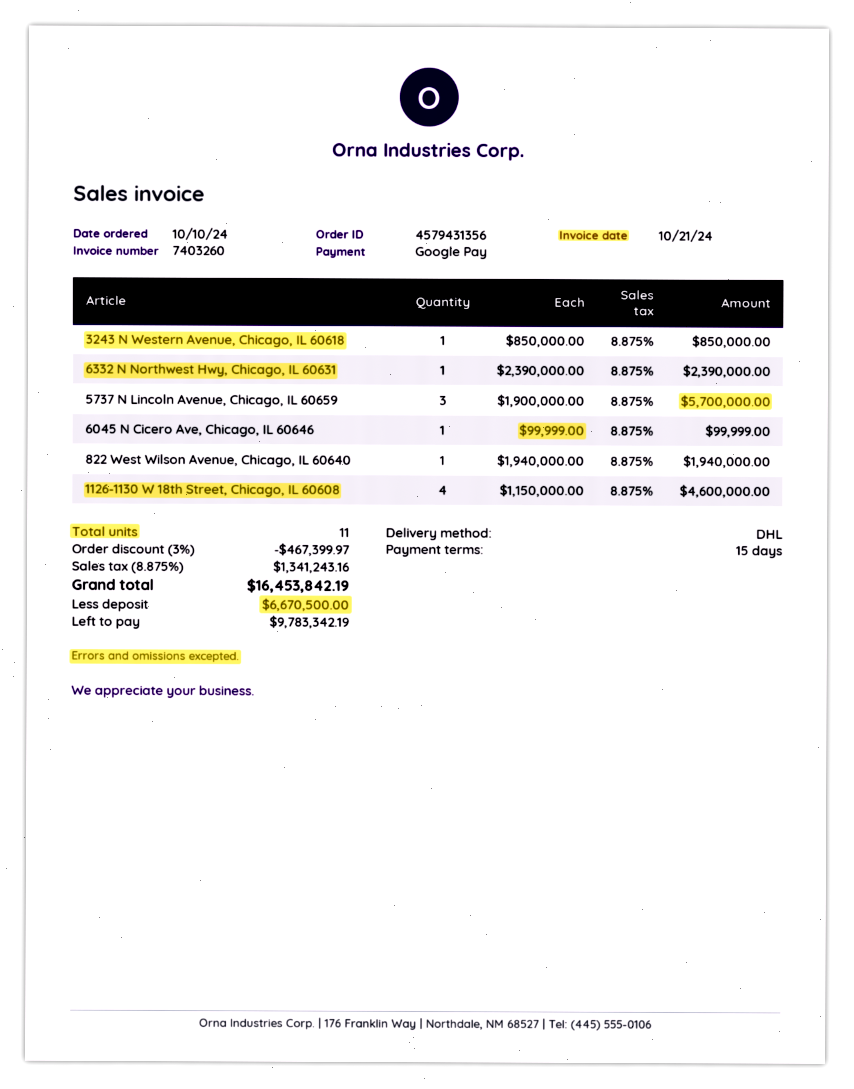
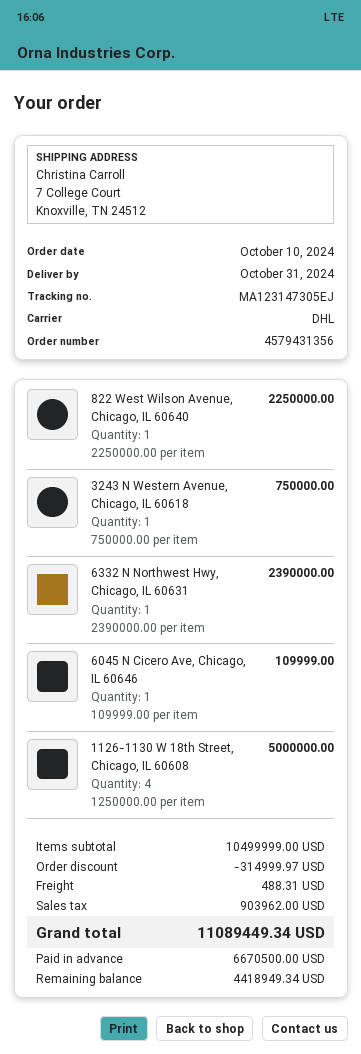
3243 N Western Avenue, Chicago, IL 60618: 1 x 850000.00 = 850000.00 -> 1 x 750000.00 = 750000.00
5737 N Lincoln Avenue, Chicago, IL 60659: 3 x 1900000.00 = 5700000.00 -> none
6045 N Cicero Ave, Chicago, IL 60646: 1 x 99999.00 = 99999.00 -> 1 x 109999.00 = 109999.00
822 West Wilson Avenue, Chicago, IL 60640: 1 x 1940000.00 = 1940000.00 -> 1 x 2250000.00 = 2250000.00
1126-1130 W 18th Street, Chicago, IL 60608: 4 x 1150000.00 = 4600000.00 -> 4 x 1250000.00 = 5000000.00
discount: 467399.97 -> 314999.97
shipping: none -> 488.31
tax: 1341243.16 -> 903962.00
total: 16453842.19 -> 11089449.34
balance: 9783342.19 -> 4418949.34

